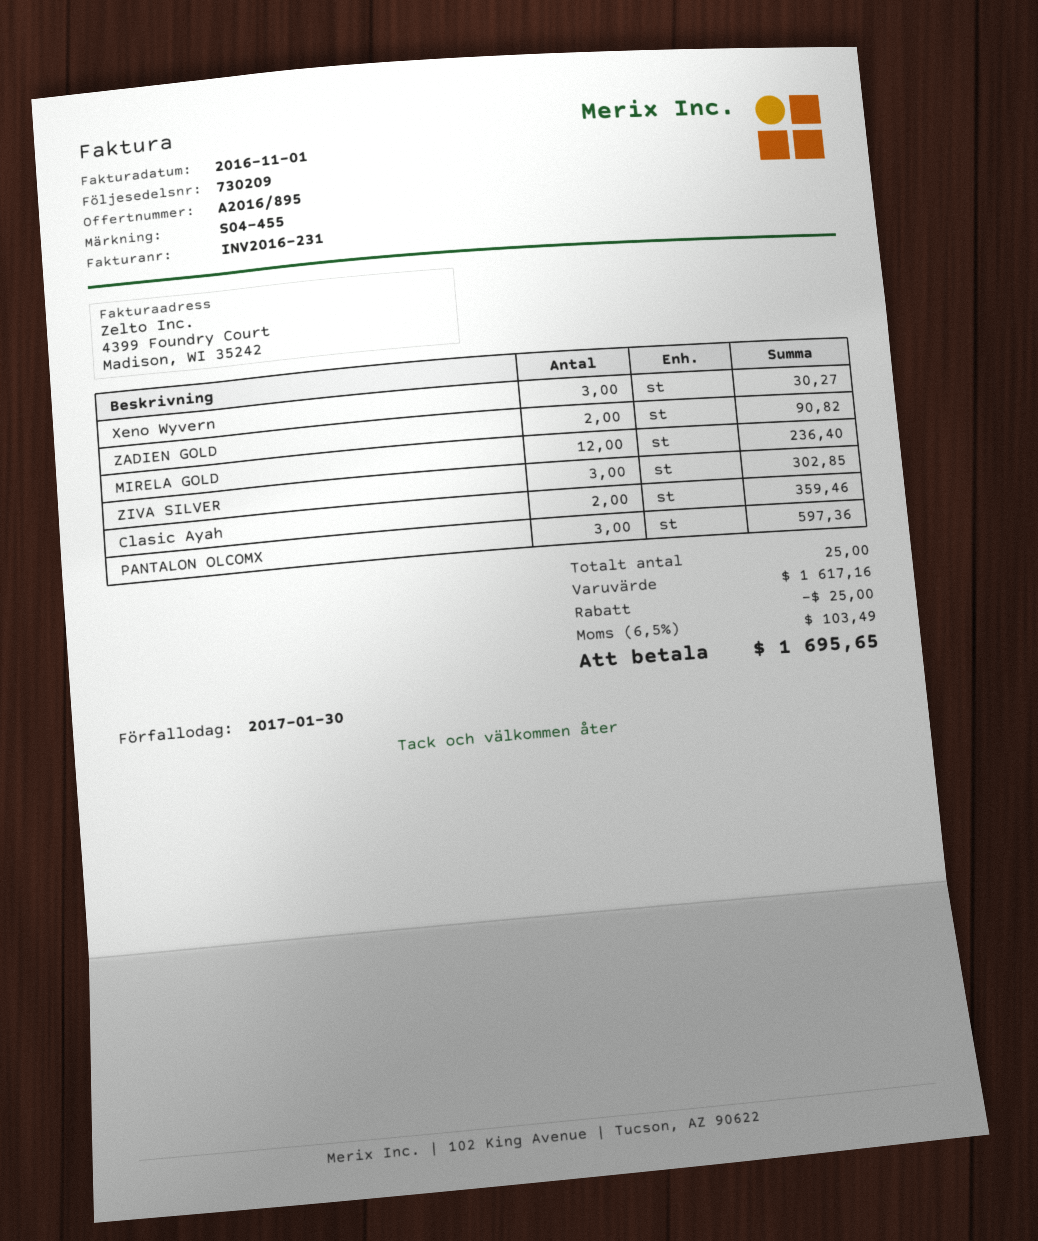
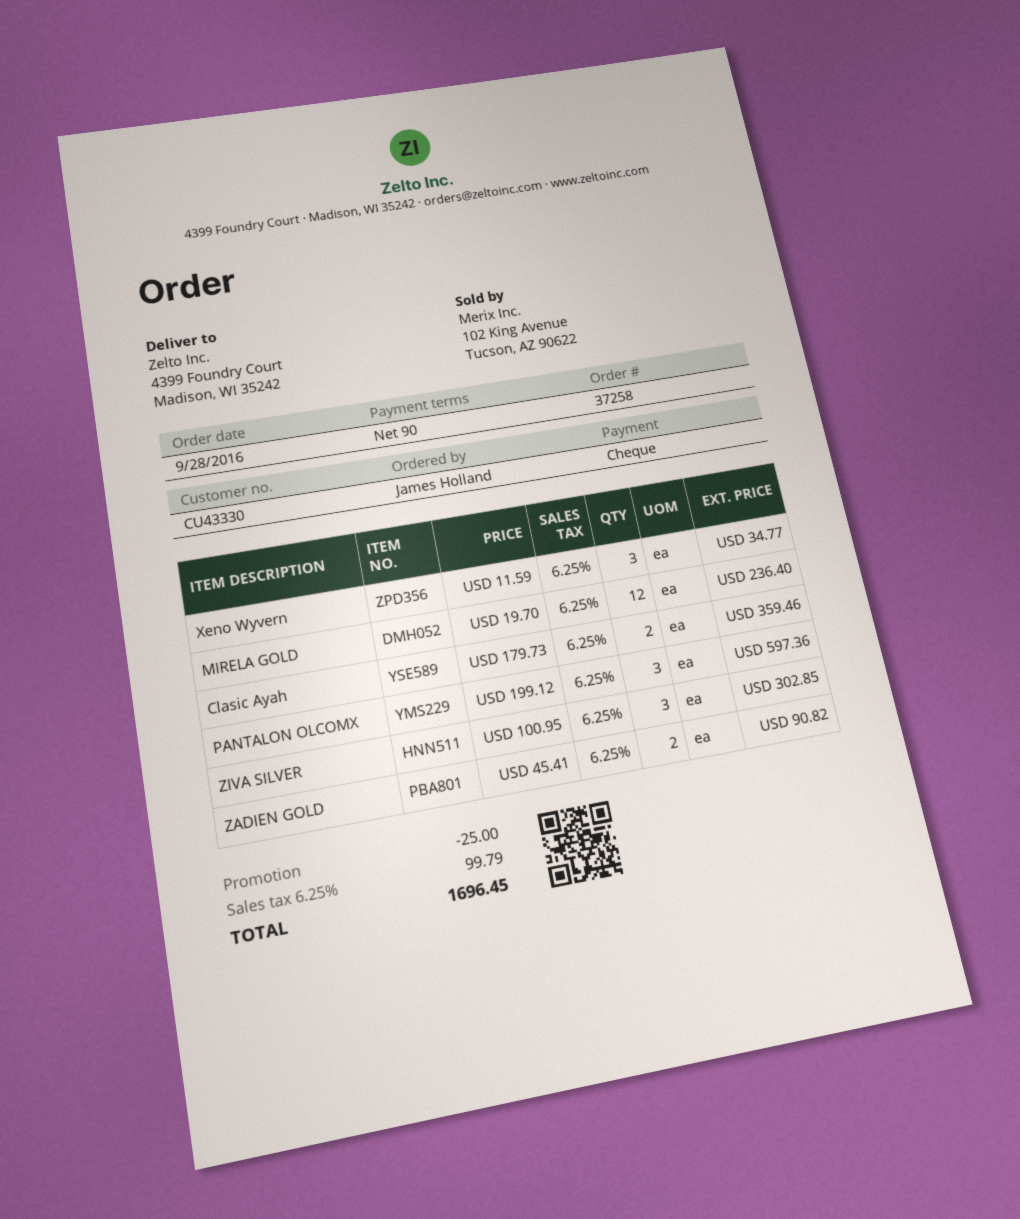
Xeno Wyvern: 3 for 30.27 -> 3 for 34.77
tax: 6.5% = 103.49 -> 6.25% = 99.79
total: 1695.65 -> 1696.45

